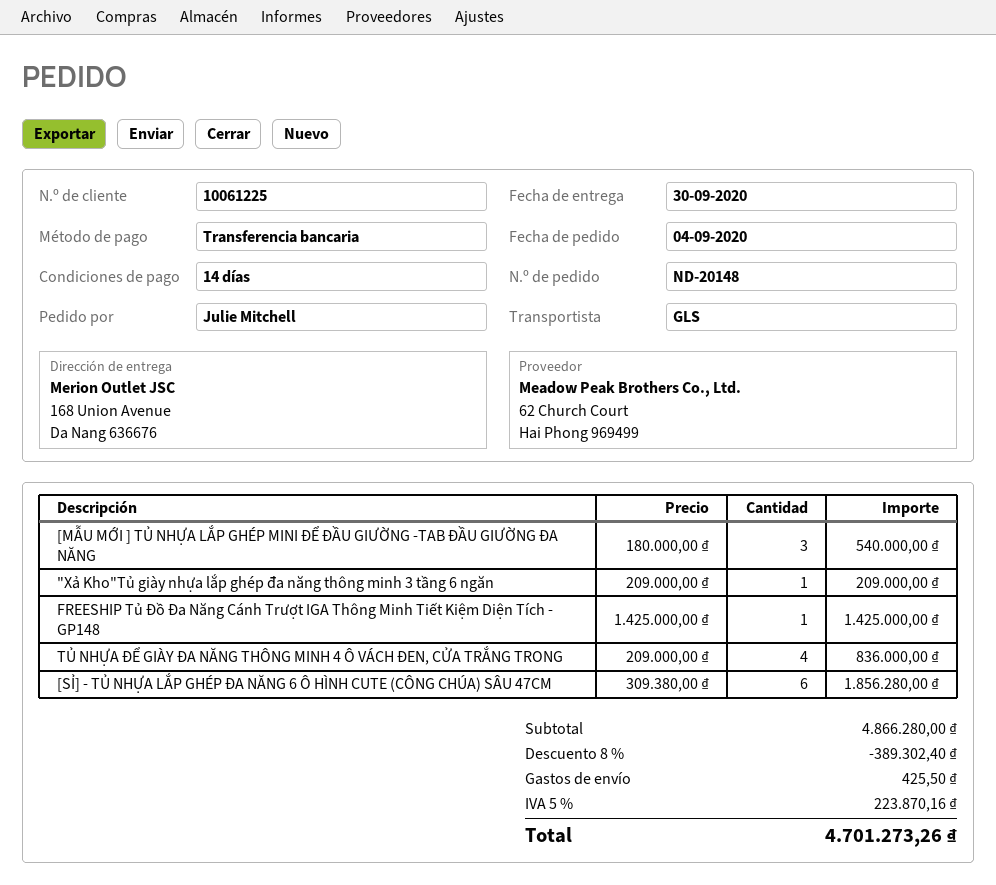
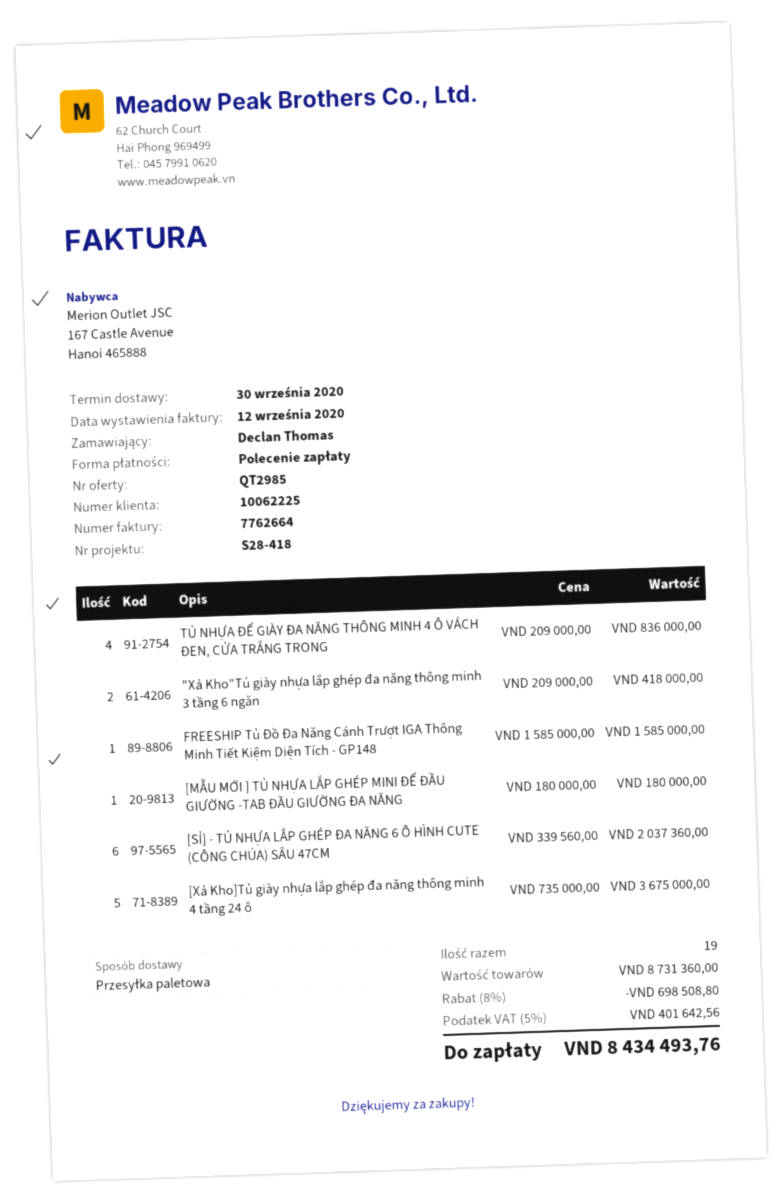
customer number: 10061225 -> 10062225
ordered by: Julie Mitchell -> Declan Thomas
payment method: bank transfer -> direct debit
shipping method: GLS -> pallet freight
[MẪU MỚI ] TỦ NHỰA LẮP GHÉP MINI ĐỂ ĐẦU GIƯỜNG -TAB ĐẦU GIƯỜNG ĐA NĂNG: 3 x 180000.00 = 540000.00 -> 1 x 180000.00 = 180000.00
"Xả Kho"Tủ giày nhựa lắp ghép đa năng thông minh 3 tầng 6 ngăn: 1 x 209000.00 = 209000.00 -> 2 x 209000.00 = 418000.00
FREESHIP Tủ Đồ Đa Năng Cánh Trượt IGA Thông Minh Tiết Kiệm Diện Tích - GP148: 1 x 1425000.00 = 1425000.00 -> 1 x 1585000.00 = 1585000.00
[SỈ] - TỦ NHỰA LẮP GHÉP ĐA NĂNG 6 Ô HÌNH CUTE (CÔNG CHÚA) SÂU 47CM: 6 x 309380.00 = 1856280.00 -> 6 x 339560.00 = 2037360.00
[Xả Kho]Tủ giày nhựa lắp ghép đa năng thông minh 4 tầng 24 ô: none -> 5 x 735000.00 = 3675000.00
subtotal: 4866280.00 -> 8731360.00
discount: 8% = 389302.40 -> 8% = 698508.80
shipping: 425.50 -> none
tax: 5% = 223870.16 -> 5% = 401642.56
total: 4701273.26 -> 8434493.76

